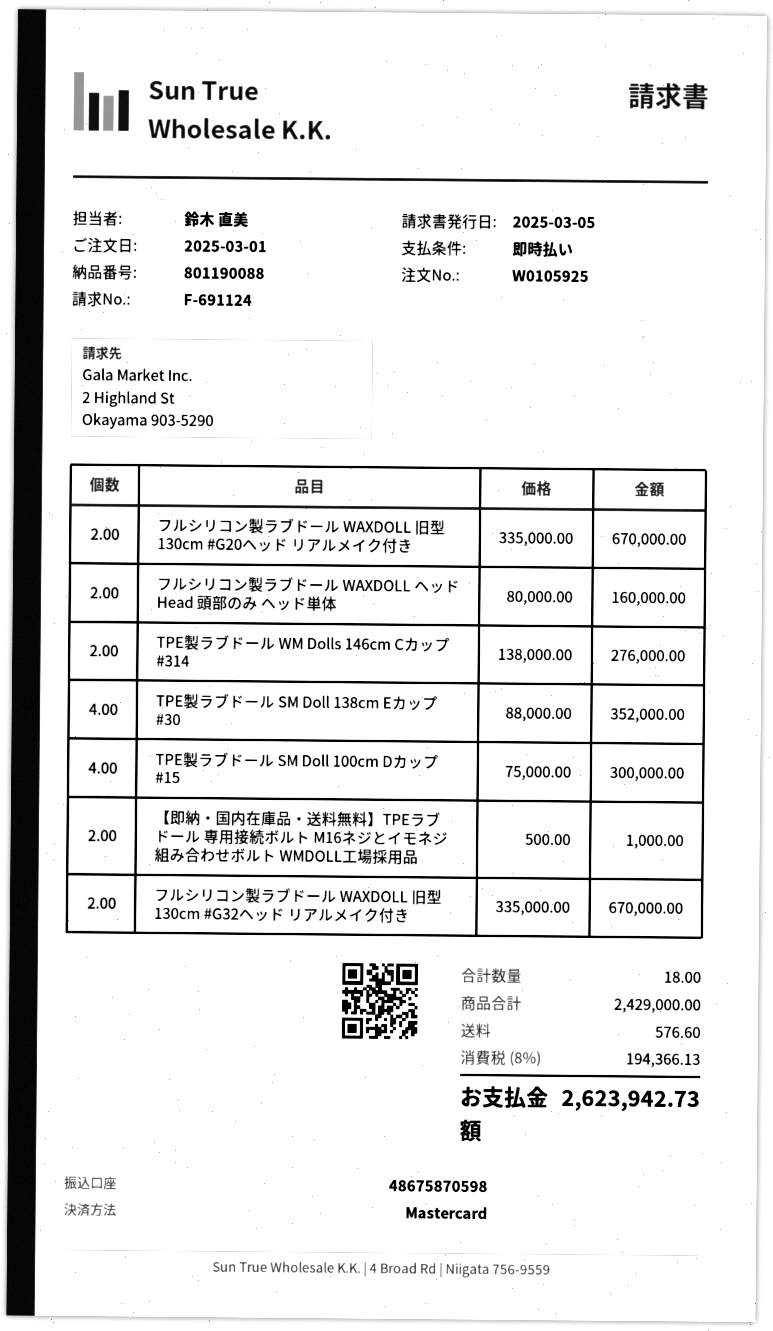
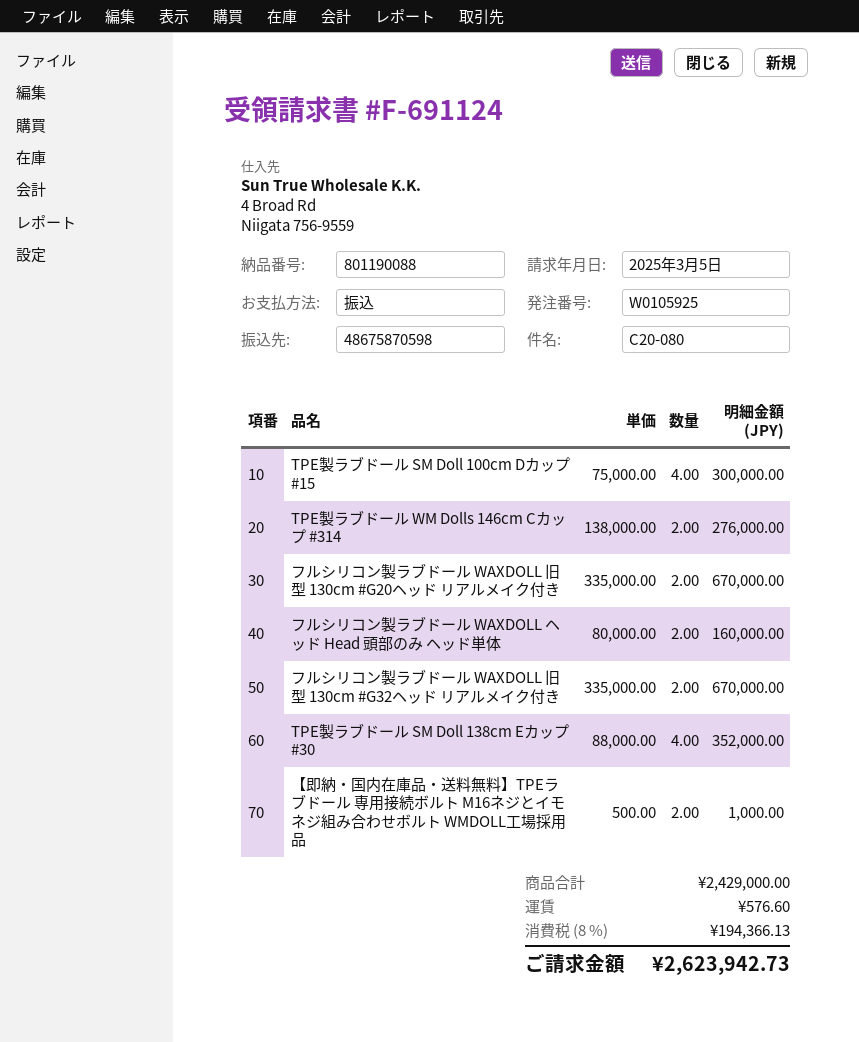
payment method: Mastercard -> bank transfer

